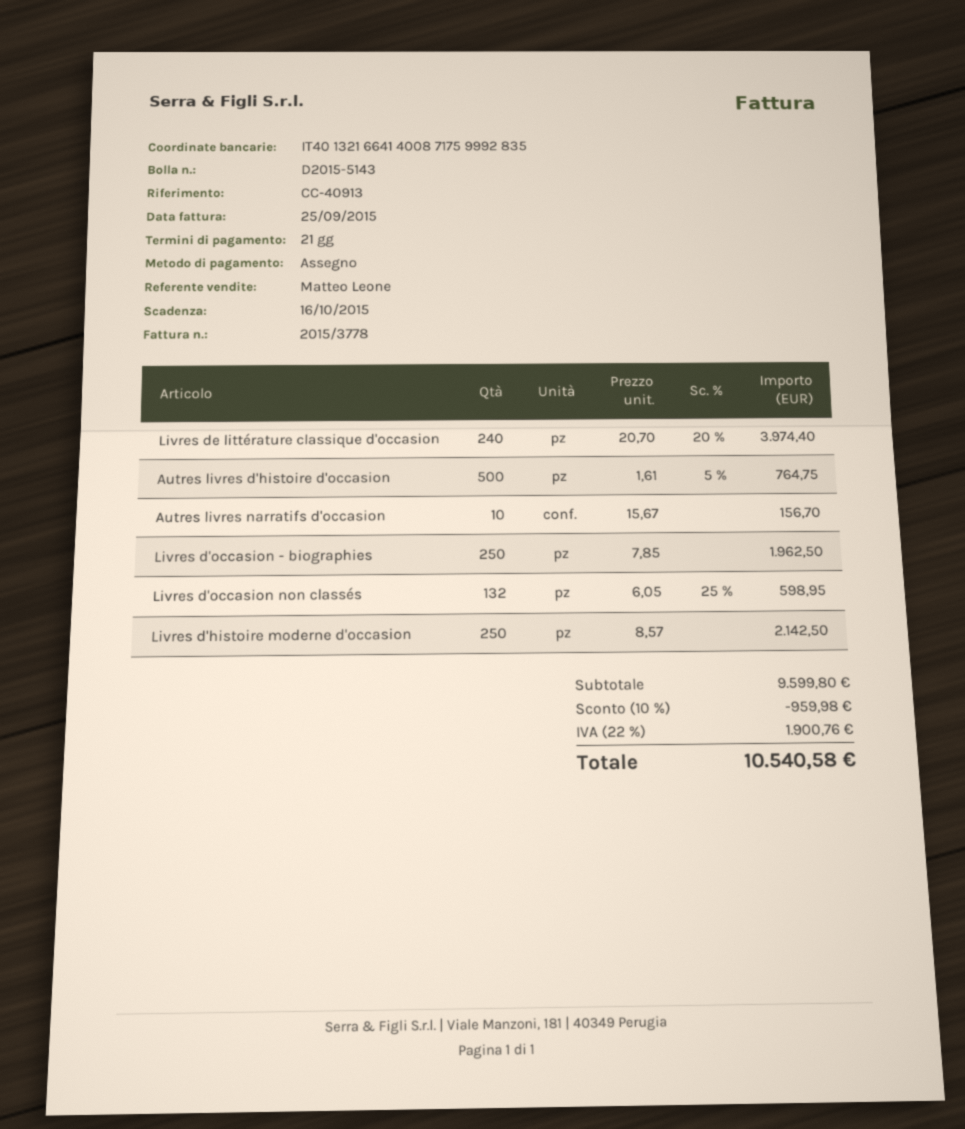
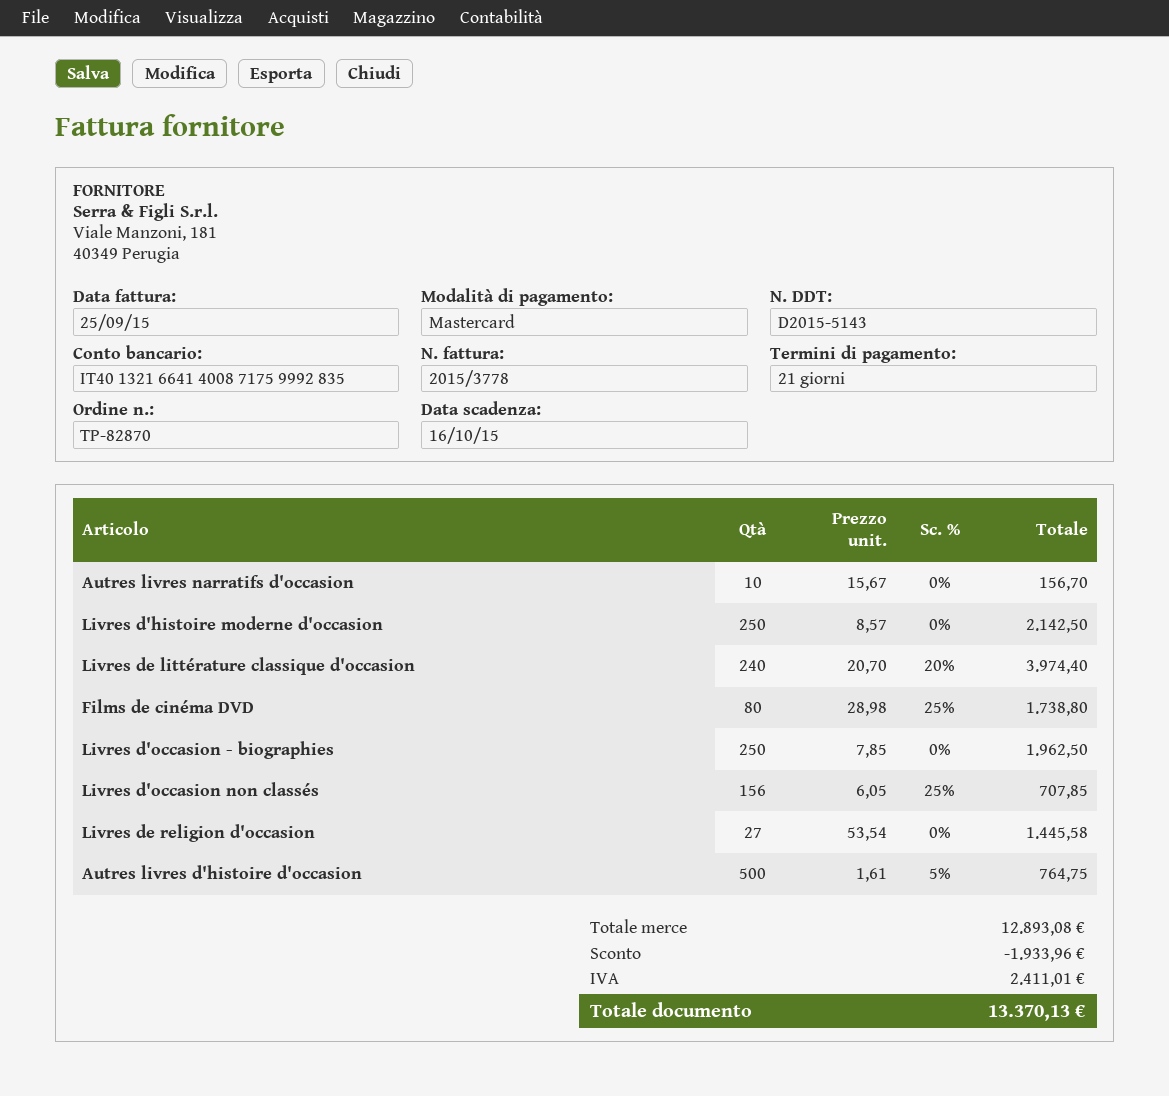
payment method: cheque -> Mastercard
Livres d'occasion non classés: 132 x 6.05 - 25% = 598.95 -> 156 x 6.05 - 25% = 707.85
Films de cinéma DVD: none -> 80 x 28.98 - 25% = 1738.80
Livres de religion d'occasion: none -> 27 x 53.54 = 1445.58
subtotal: 9599.80 -> 12893.08
discount: 959.98 -> 1933.96
tax: 1900.76 -> 2411.01
total: 10540.58 -> 13370.13

